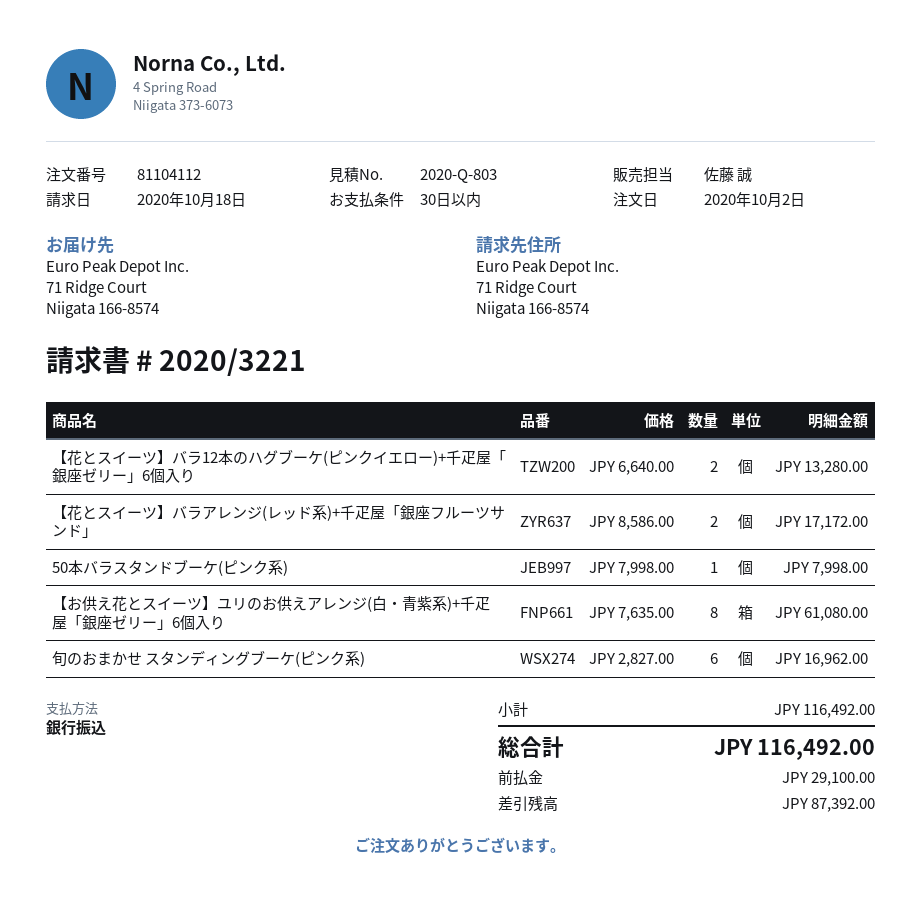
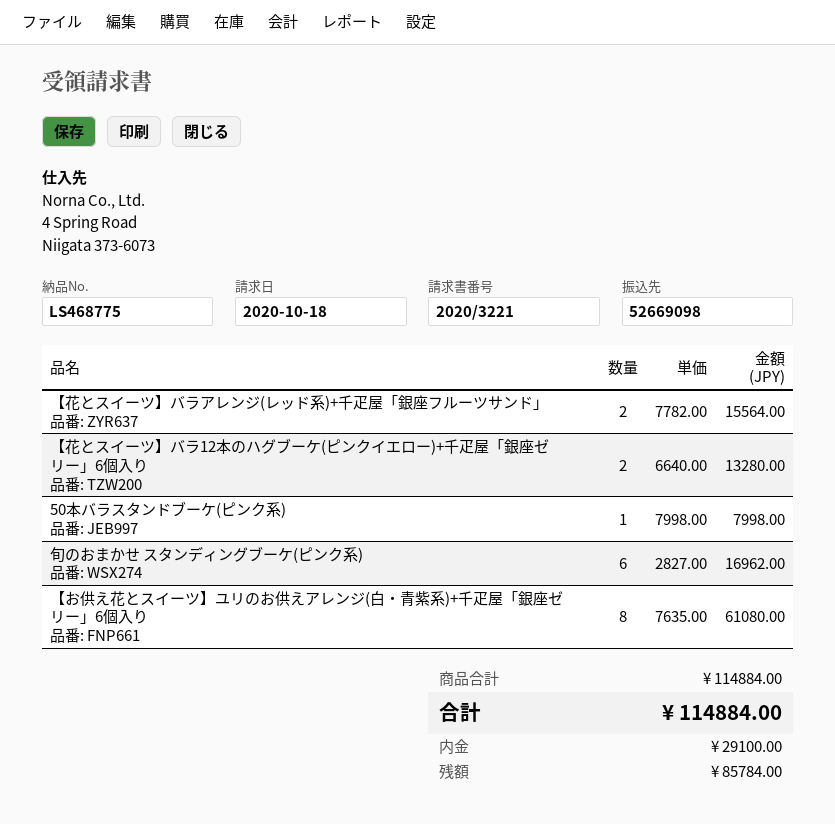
【花とスイーツ】バラアレンジ(レッド系)+千疋屋「銀座フルーツサンド」: 2 x 8586.00 = 17172.00 -> 2 x 7782.00 = 15564.00
subtotal: 116492.00 -> 114884.00
total: 116492.00 -> 114884.00
balance: 87392.00 -> 85784.00

